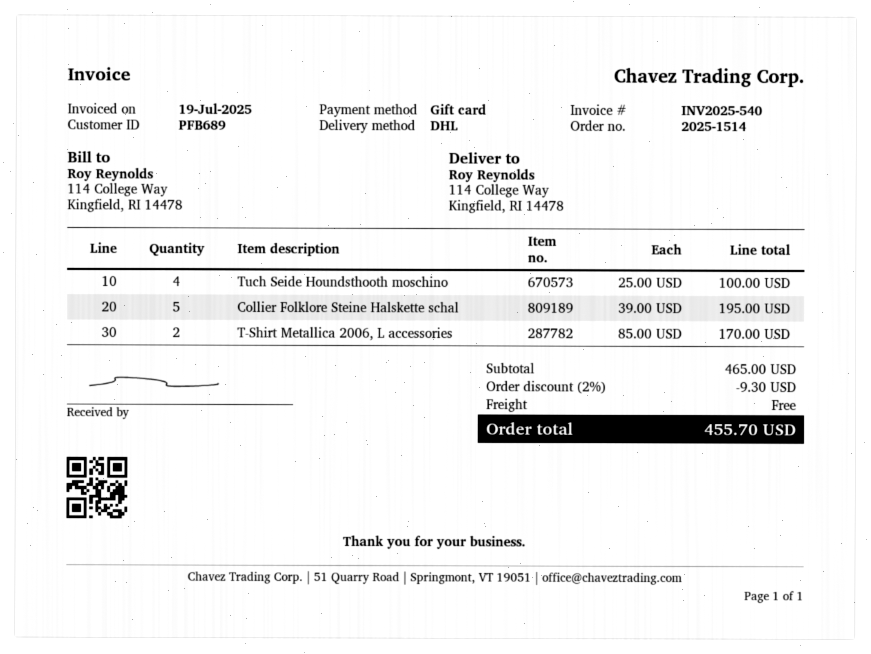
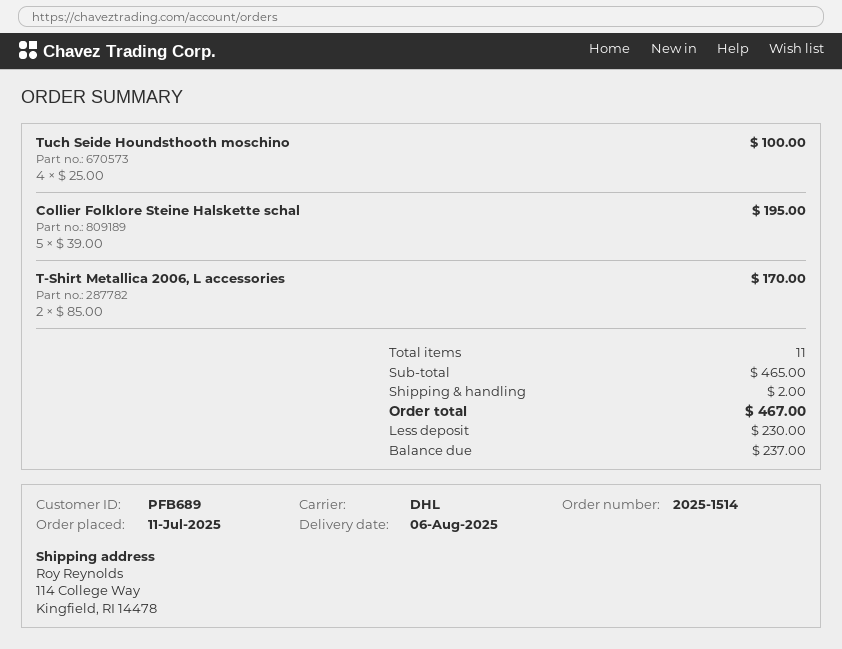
discount: 2% = 9.30 -> none
shipping: 0.00 -> 2.00
total: 455.70 -> 467.00

